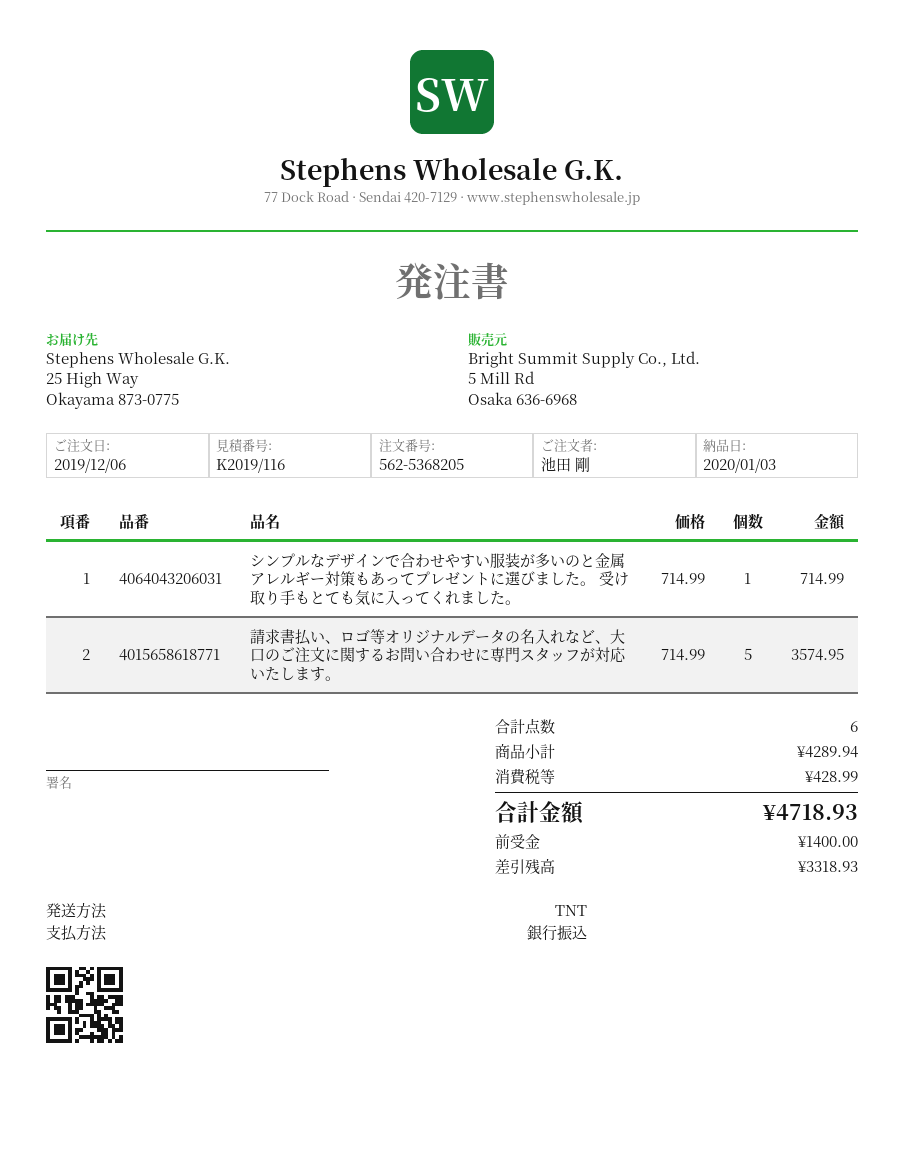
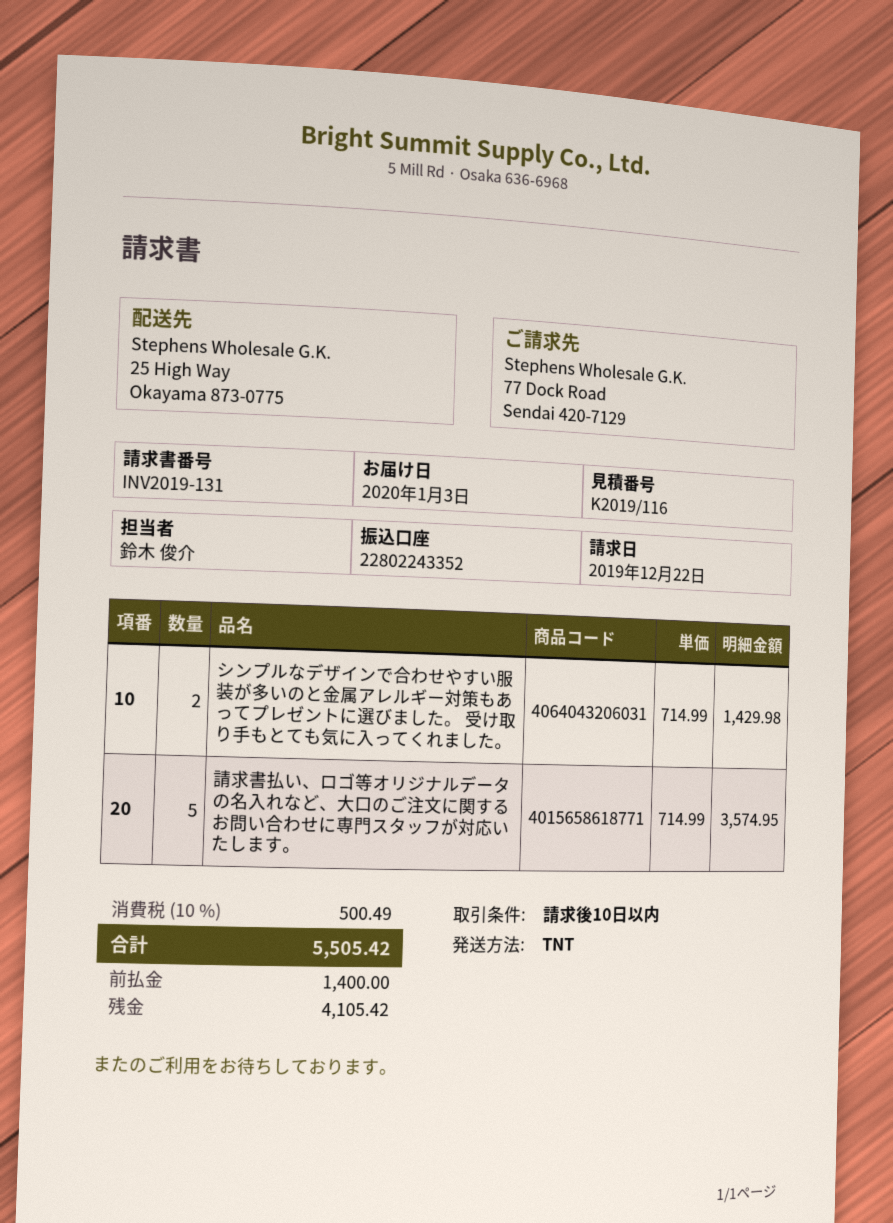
シンプルなデザインで合わせやすい服装が多いのと金属アレルギー対策もあってプレゼントに選びました。 受け取り手もとても気に入ってくれました。: 1 x 714.99 = 714.99 -> 2 x 714.99 = 1429.98
tax: 428.99 -> 500.49
total: 4718.93 -> 5505.42
balance: 3318.93 -> 4105.42

